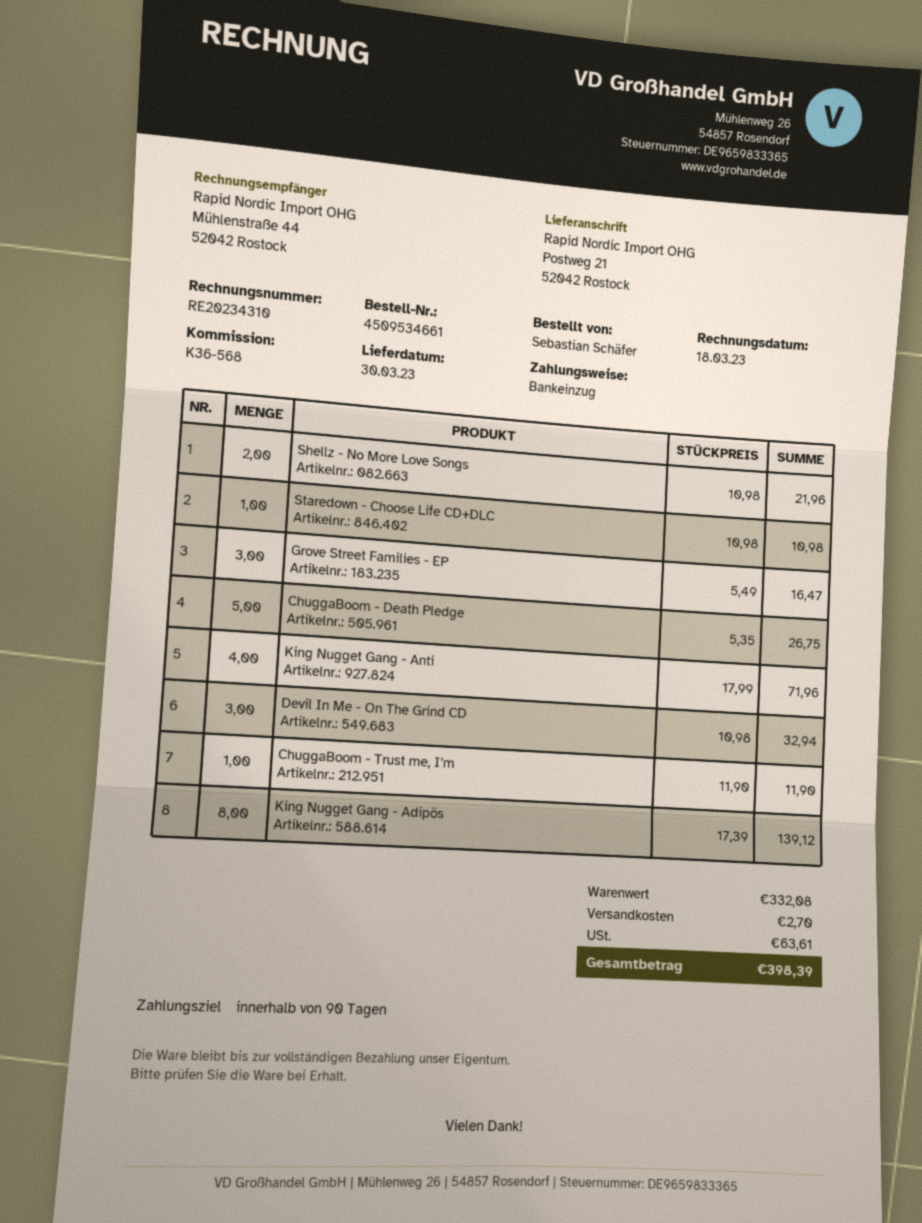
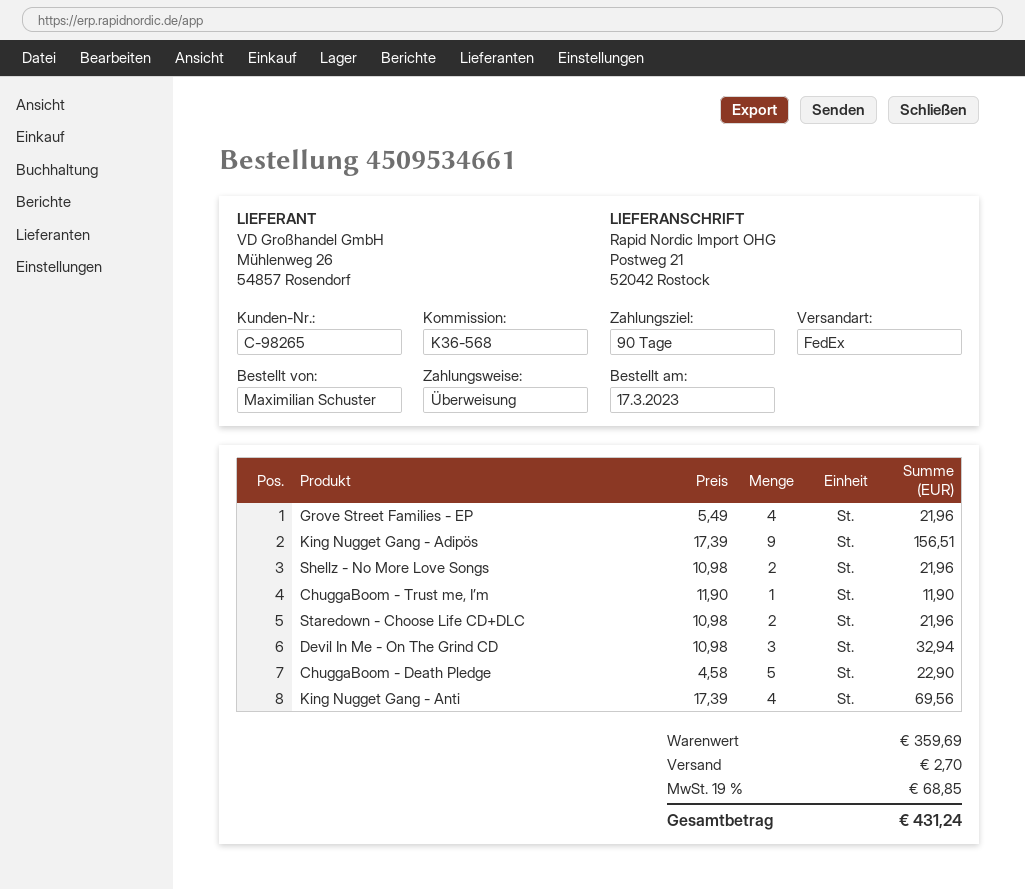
ordered by: Sebastian Schäfer -> Maximilian Schuster
payment method: direct debit -> bank transfer
Staredown - Choose Life CD+DLC: 1 x 10.98 = 10.98 -> 2 x 10.98 = 21.96
Grove Street Families - EP: 3 x 5.49 = 16.47 -> 4 x 5.49 = 21.96
ChuggaBoom - Death Pledge: 5 x 5.35 = 26.75 -> 5 x 4.58 = 22.90
King Nugget Gang - Anti: 4 x 17.99 = 71.96 -> 4 x 17.39 = 69.56
King Nugget Gang - Adipös: 8 x 17.39 = 139.12 -> 9 x 17.39 = 156.51
subtotal: 332.08 -> 359.69
tax: 63.61 -> 68.85
total: 398.39 -> 431.24

